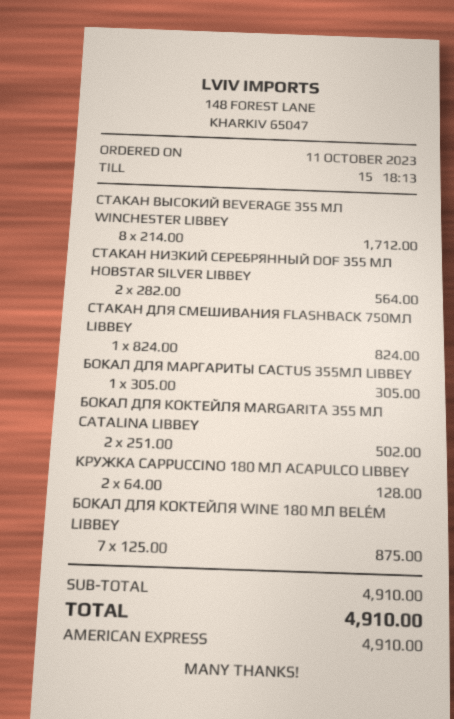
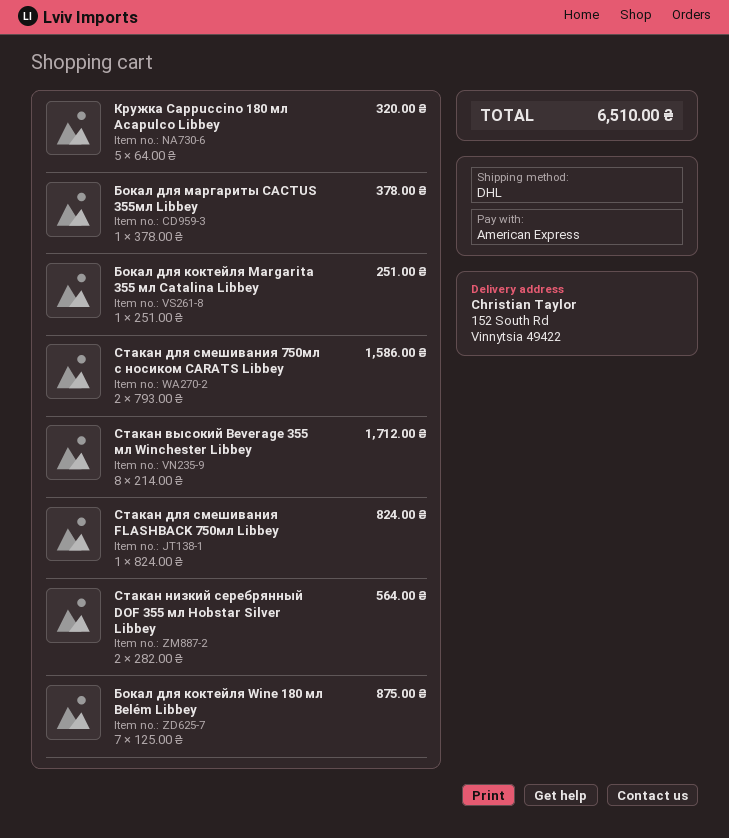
БОКАЛ ДЛЯ МАРГАРИТЫ CACTUS 355МЛ LIBBEY: 1 x 305.00 = 305.00 -> 1 x 378.00 = 378.00
БОКАЛ ДЛЯ КОКТЕЙЛЯ MARGARITA 355 МЛ CATALINA LIBBEY: 2 x 251.00 = 502.00 -> 1 x 251.00 = 251.00
КРУЖКА CAPPUCCINO 180 МЛ ACAPULCO LIBBEY: 2 x 64.00 = 128.00 -> 5 x 64.00 = 320.00
Стакан для смешивания 750мл с носиком CARATS Libbey: none -> 2 x 793.00 = 1586.00
total: 4910.00 -> 6510.00

